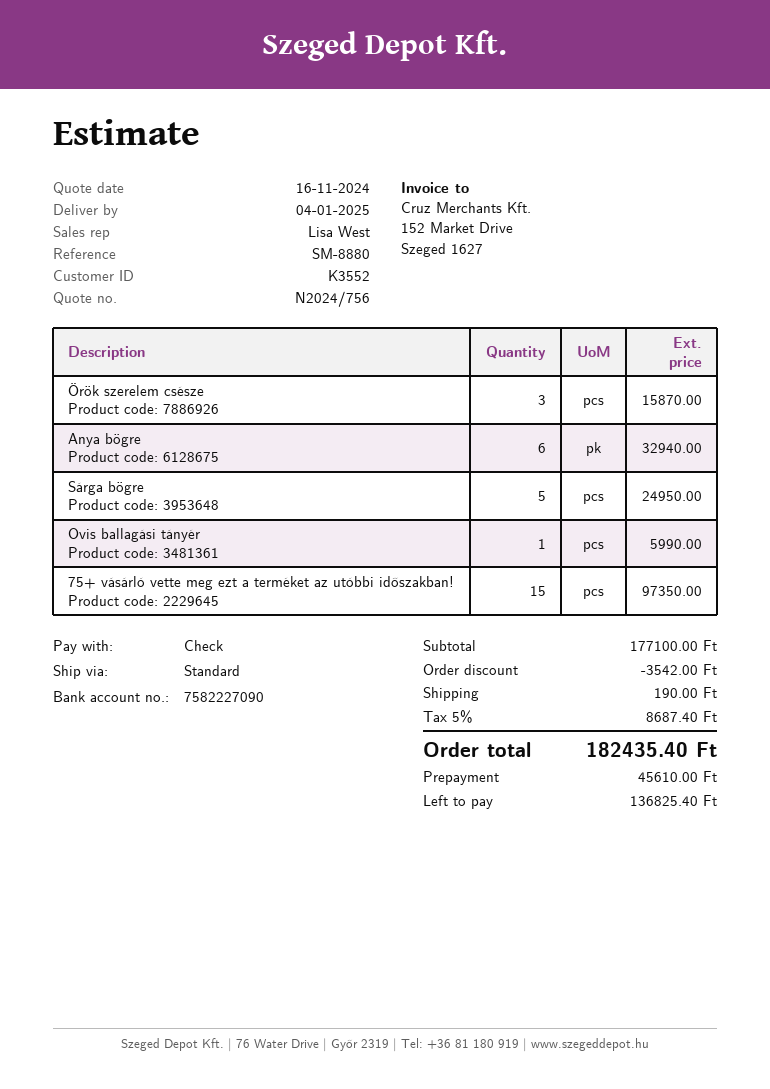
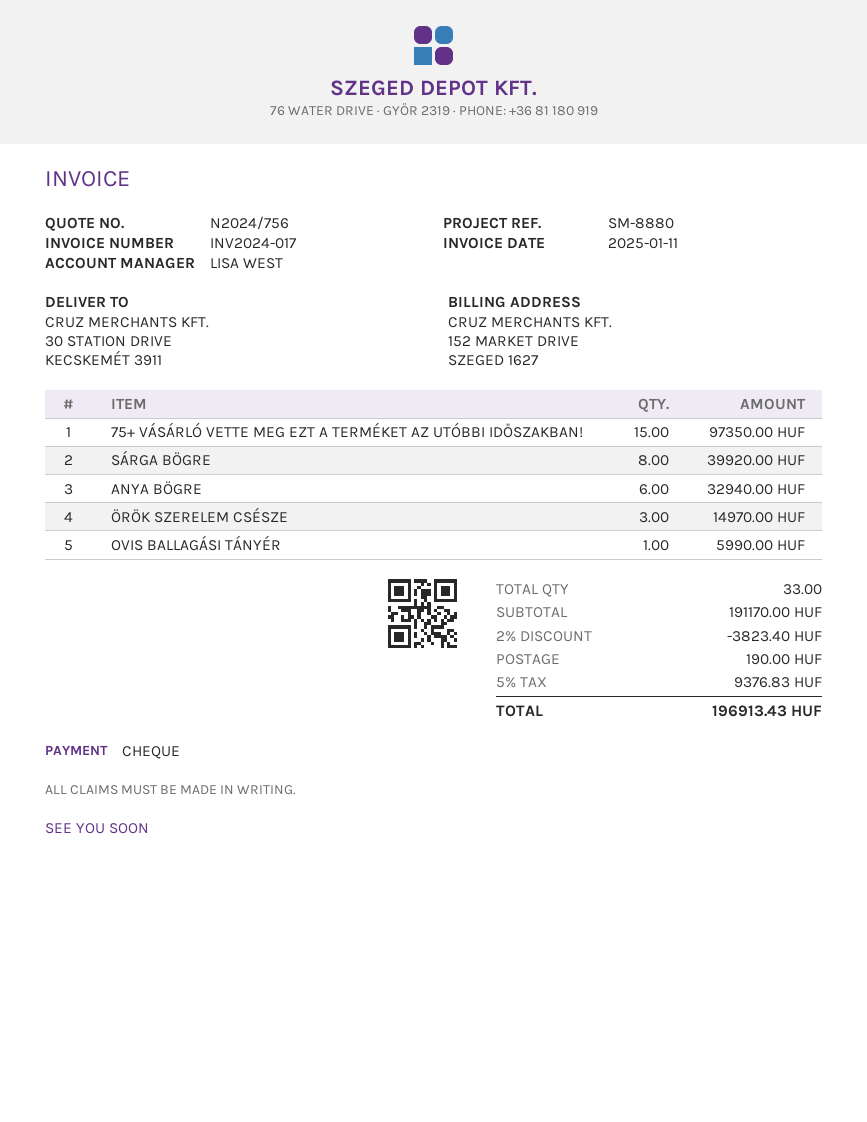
Örök szerelem csésze: 3 for 15870.00 -> 3 for 14970.00
Sárga bögre: 5 for 24950.00 -> 8 for 39920.00
subtotal: 177100.00 -> 191170.00
discount: 3542.00 -> 3823.40
tax: 5% = 8687.40 -> 5% = 9376.83
total: 182435.40 -> 196913.43

